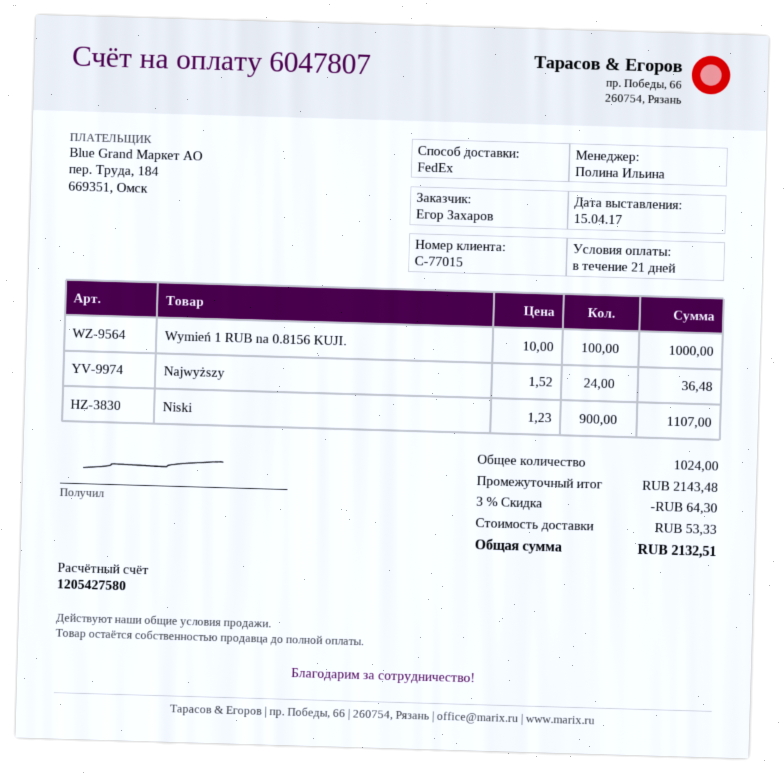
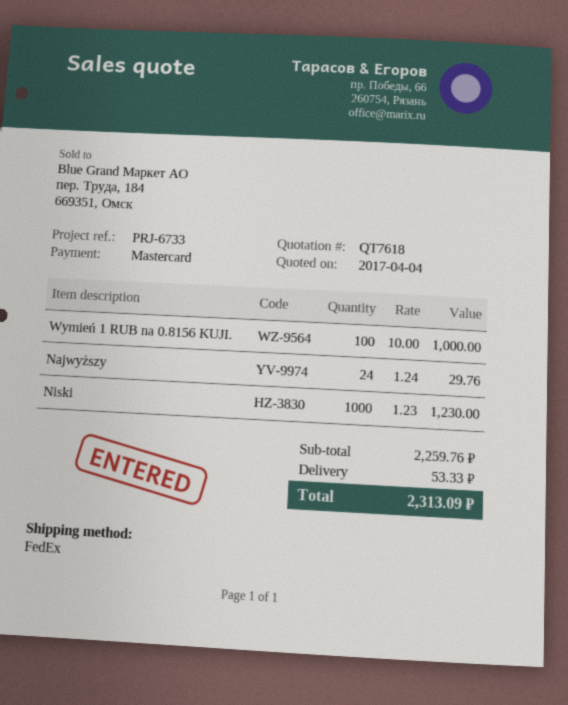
Najwyższy: 24 x 1.52 = 36.48 -> 24 x 1.24 = 29.76
Niski: 900 x 1.23 = 1107.00 -> 1000 x 1.23 = 1230.00
subtotal: 2143.48 -> 2259.76
discount: 3% = 64.30 -> none
total: 2132.51 -> 2313.09

